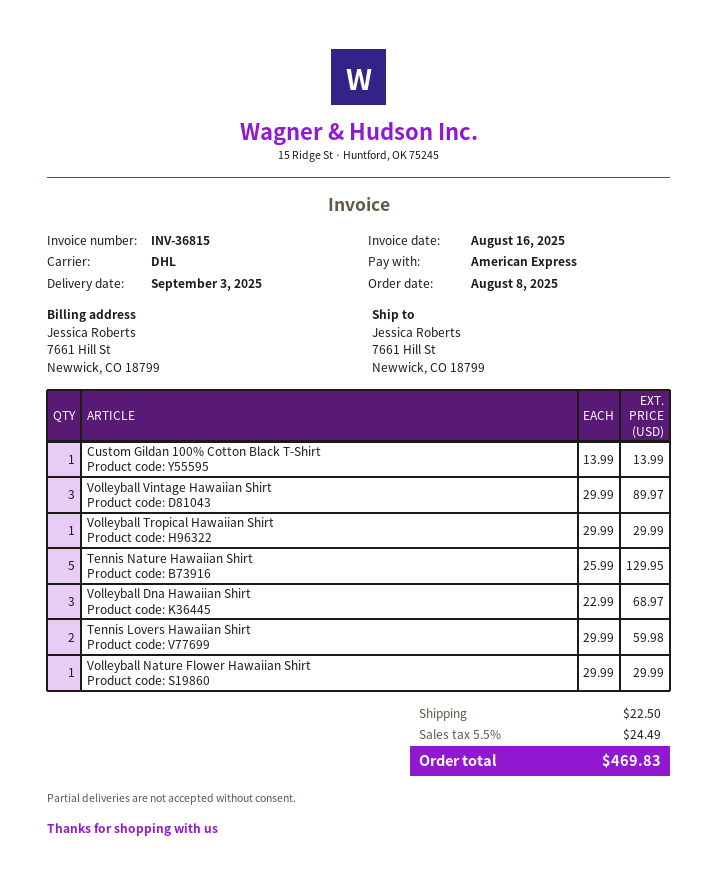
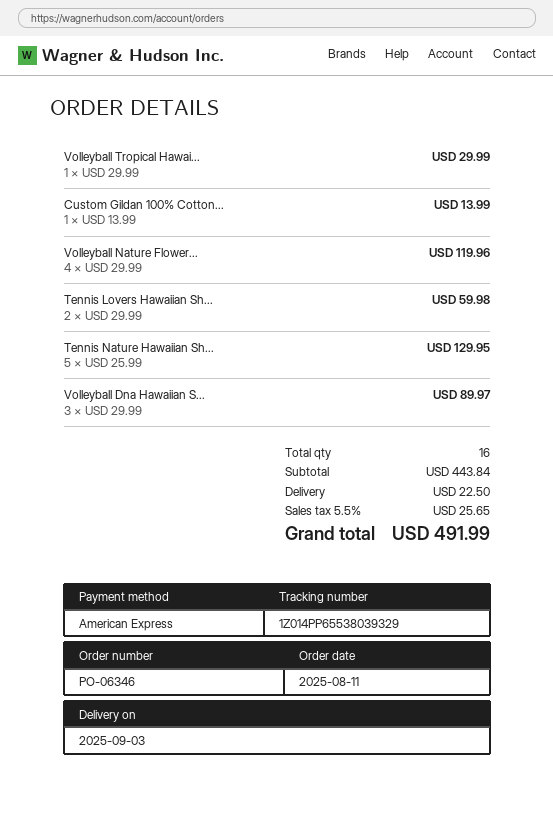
order date: 2025-08-08 -> 2025-08-11
Volleyball Vintage Hawaiian Shirt: 3 x 29.99 = 89.97 -> none
Volleyball Dna Hawaiian Shirt: 3 x 22.99 = 68.97 -> 3 x 29.99 = 89.97
Volleyball Nature Flower Hawaiian Shirt: 1 x 29.99 = 29.99 -> 4 x 29.99 = 119.96
tax: 5.5% = 24.49 -> 5.5% = 25.65
total: 469.83 -> 491.99

